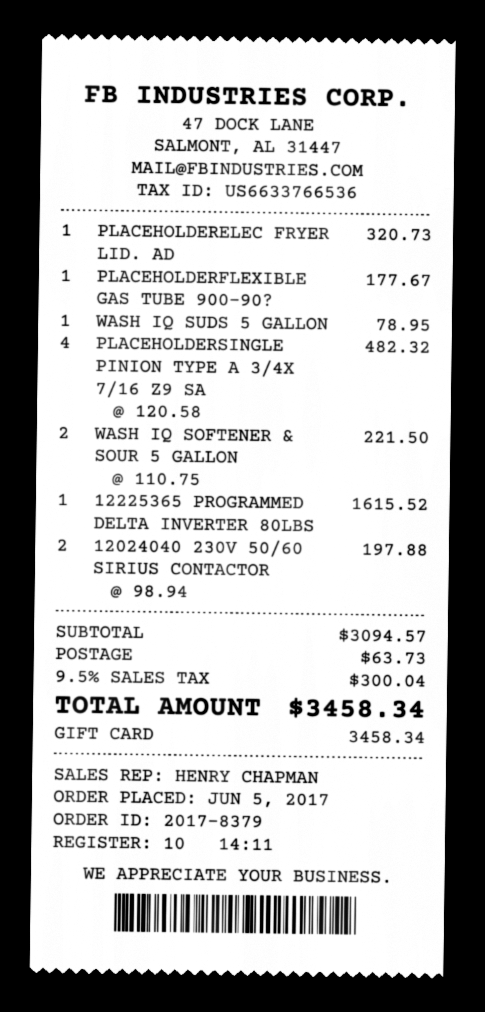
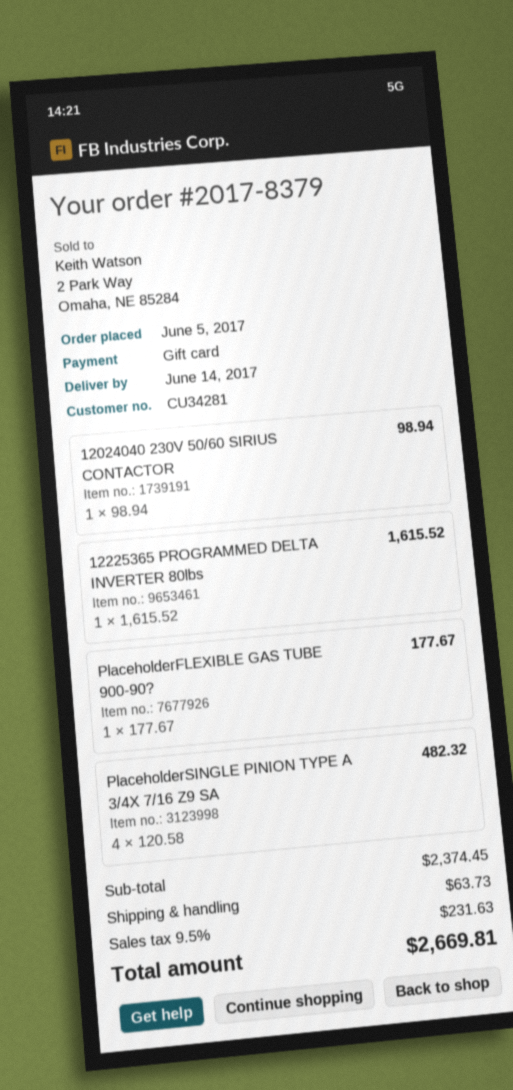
PLACEHOLDERELEC FRYER LID. AD: 1 x 320.73 = 320.73 -> none
WASH IQ SUDS 5 GALLON: 1 x 78.95 = 78.95 -> none
WASH IQ SOFTENER & SOUR 5 GALLON: 2 x 110.75 = 221.50 -> none
12024040 230V 50/60 SIRIUS CONTACTOR: 2 x 98.94 = 197.88 -> 1 x 98.94 = 98.94
subtotal: 3094.57 -> 2374.45
tax: 9.5% = 300.04 -> 9.5% = 231.63
total: 3458.34 -> 2669.81

